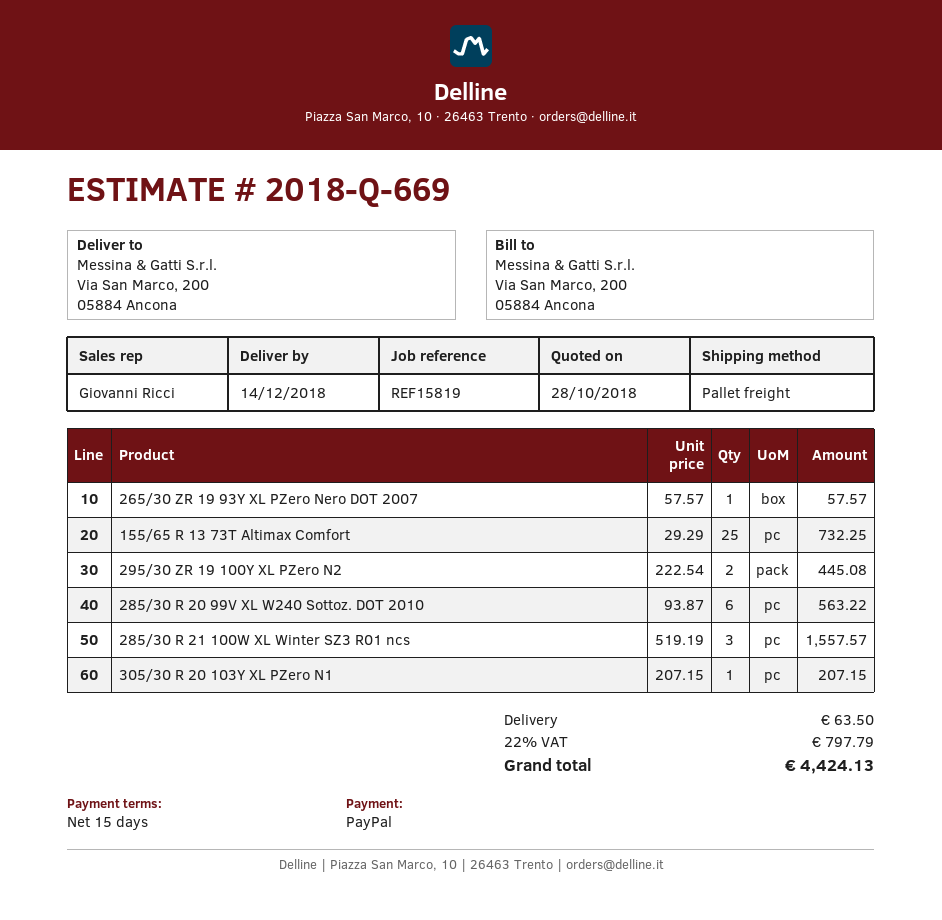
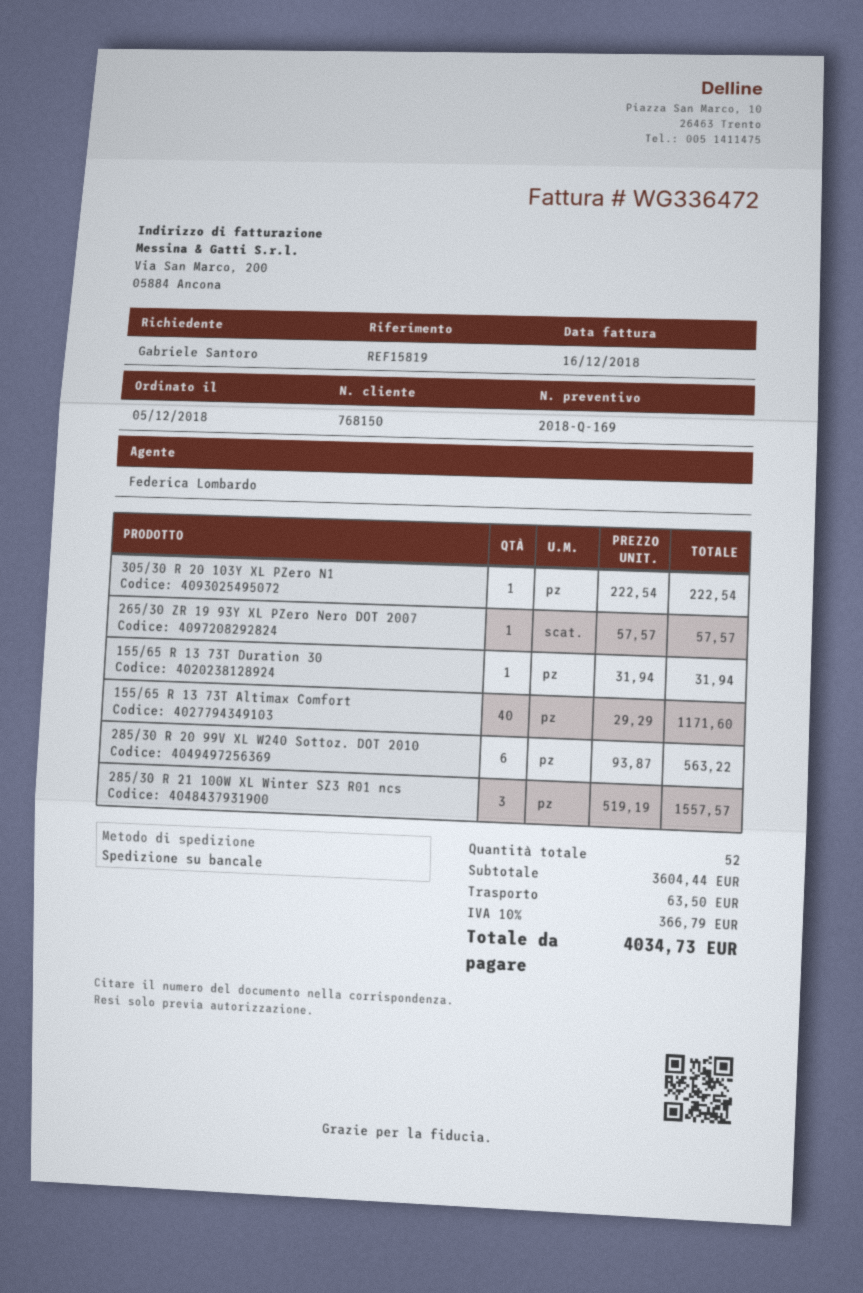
quote number: 2018-Q-669 -> 2018-Q-169
sales rep: Giovanni Ricci -> Federica Lombardo
155/65 R 13 73T Altimax Comfort: 25 x 29.29 = 732.25 -> 40 x 29.29 = 1171.60
295/30 ZR 19 100Y XL PZero N2: 2 x 222.54 = 445.08 -> none
305/30 R 20 103Y XL PZero N1: 1 x 207.15 = 207.15 -> 1 x 222.54 = 222.54
155/65 R 13 73T Duration 30: none -> 1 x 31.94 = 31.94
tax: 22% = 797.79 -> 10% = 366.79
total: 4424.13 -> 4034.73

